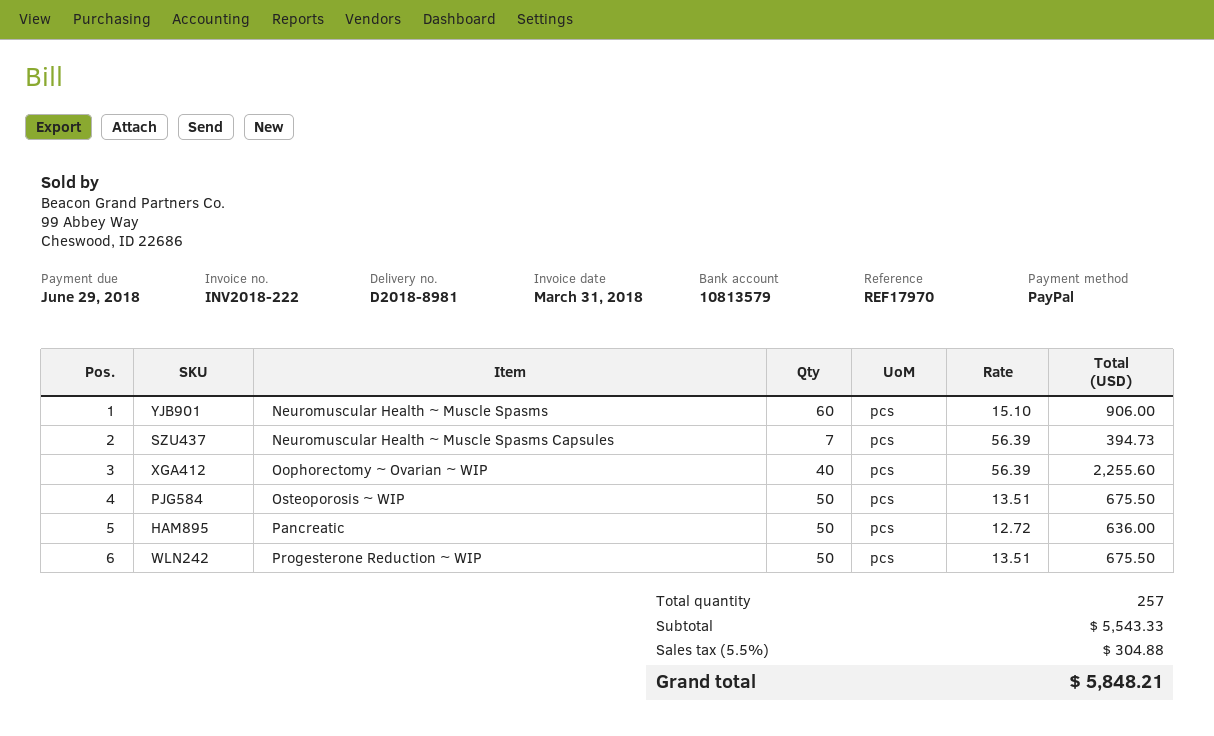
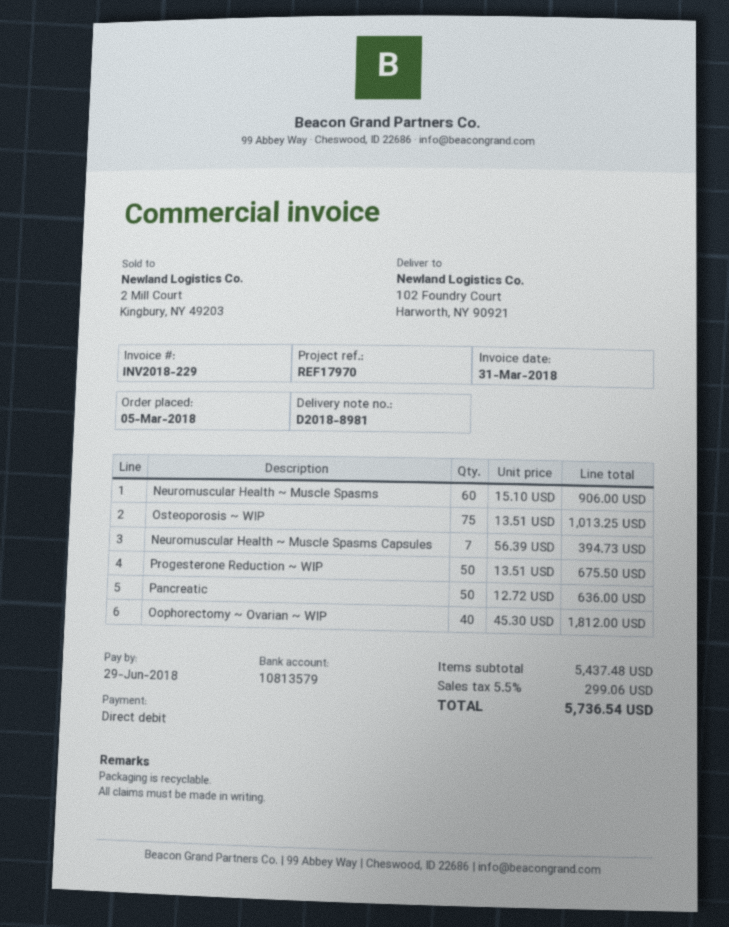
invoice number: INV2018-222 -> INV2018-229
payment method: PayPal -> direct debit
Oophorectomy ~ Ovarian ~ WIP: 40 x 56.39 = 2255.60 -> 40 x 45.30 = 1812.00
Osteoporosis ~ WIP: 50 x 13.51 = 675.50 -> 75 x 13.51 = 1013.25
subtotal: 5543.33 -> 5437.48
tax: 5.5% = 304.88 -> 5.5% = 299.06
total: 5848.21 -> 5736.54

